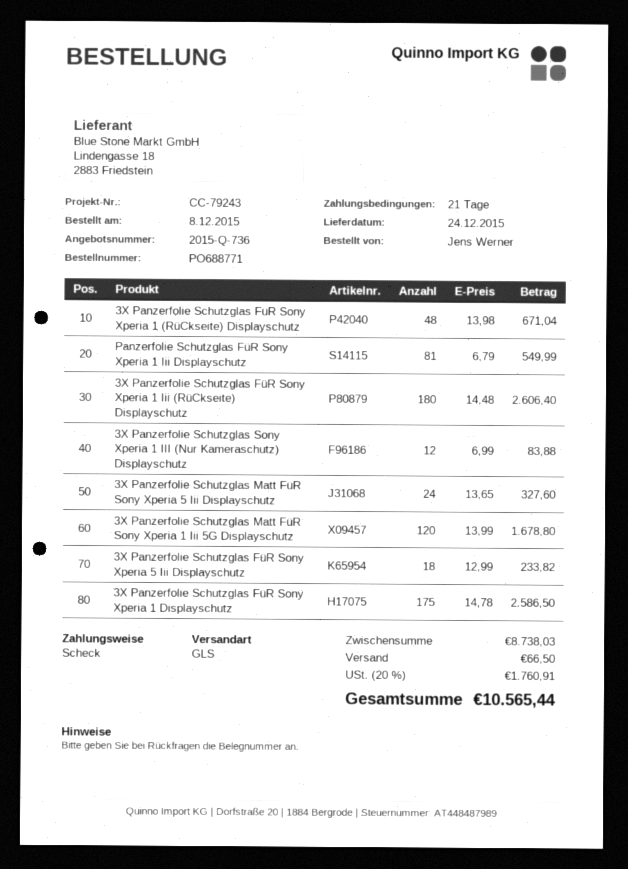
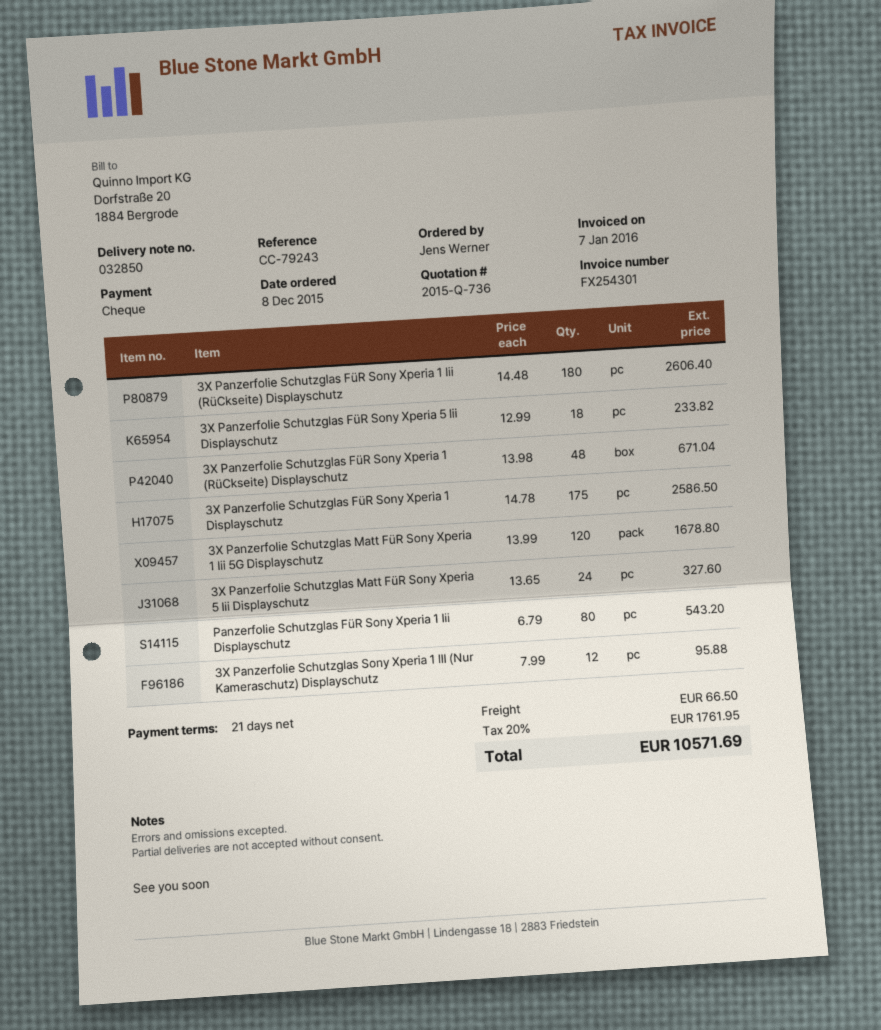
Panzerfolie Schutzglas FüR Sony Xperia 1 Iii Displayschutz: 81 x 6.79 = 549.99 -> 80 x 6.79 = 543.20
3X Panzerfolie Schutzglas Sony Xperia 1 III (Nur Kameraschutz) Displayschutz: 12 x 6.99 = 83.88 -> 12 x 7.99 = 95.88
tax: 20% = 1760.91 -> 20% = 1761.95
total: 10565.44 -> 10571.69

